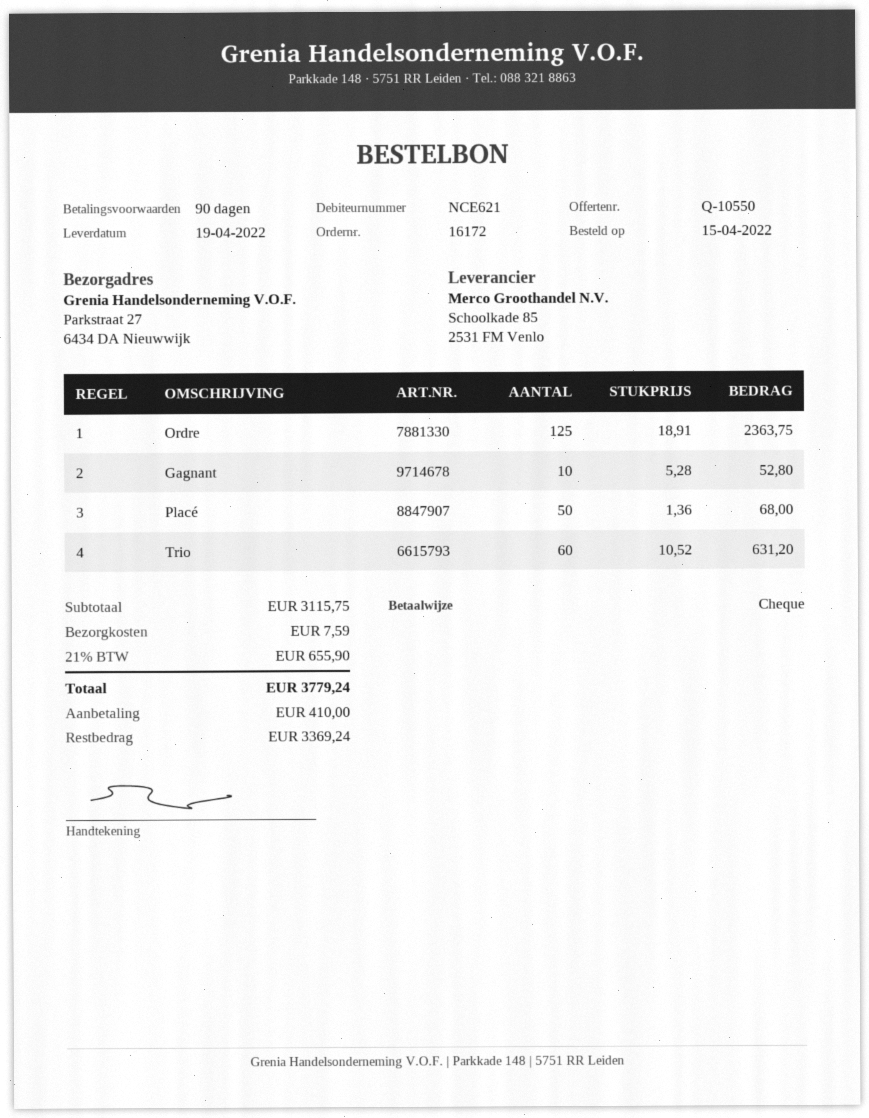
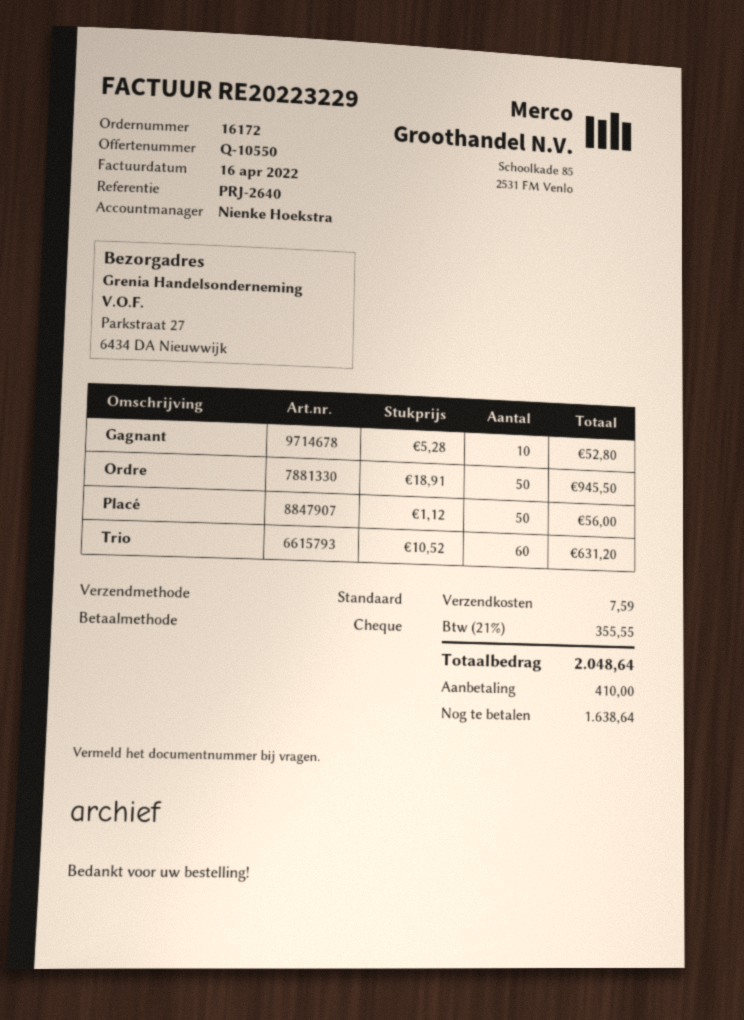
Ordre: 125 x 18.91 = 2363.75 -> 50 x 18.91 = 945.50
Placé: 50 x 1.36 = 68.00 -> 50 x 1.12 = 56.00
tax: 21% = 655.90 -> 21% = 355.55
total: 3779.24 -> 2048.64
balance: 3369.24 -> 1638.64

